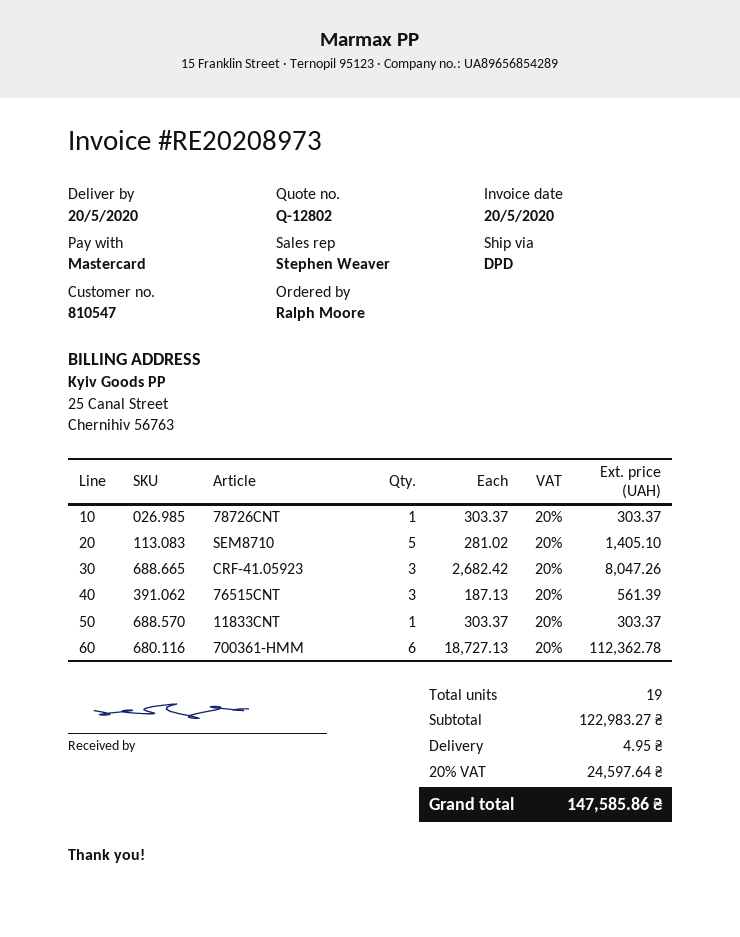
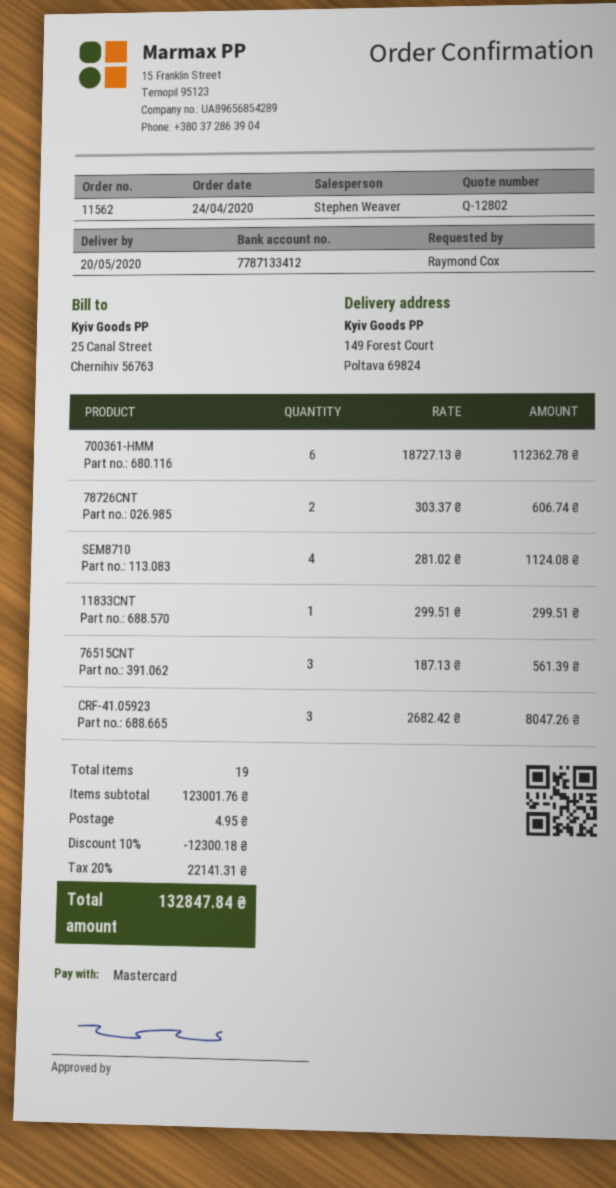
ordered by: Ralph Moore -> Raymond Cox
78726CNT: 1 x 303.37 = 303.37 -> 2 x 303.37 = 606.74
SEM8710: 5 x 281.02 = 1405.10 -> 4 x 281.02 = 1124.08
11833CNT: 1 x 303.37 = 303.37 -> 1 x 299.51 = 299.51
subtotal: 122983.27 -> 123001.76
discount: none -> 10% = 12300.18
tax: 20% = 24597.64 -> 20% = 22141.31
total: 147585.86 -> 132847.84

